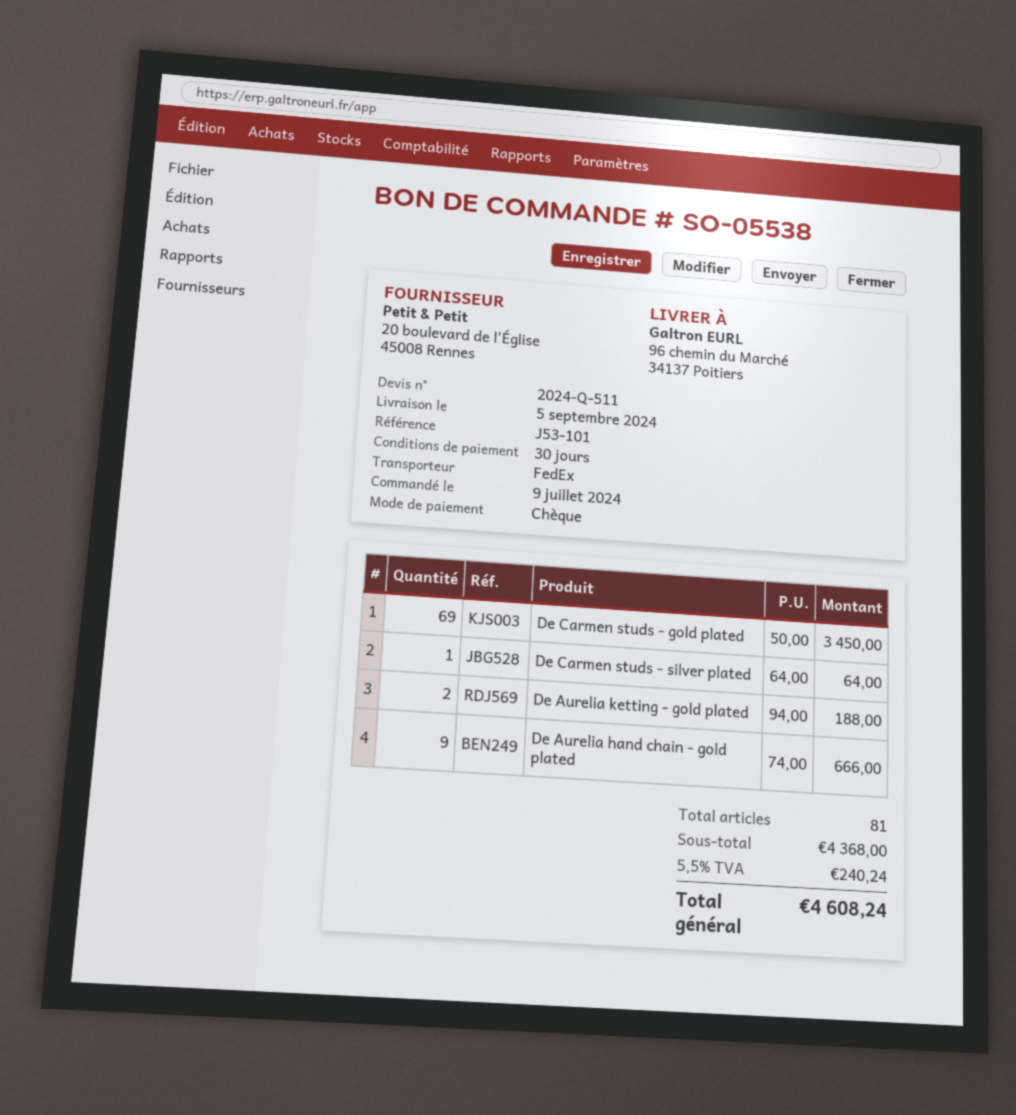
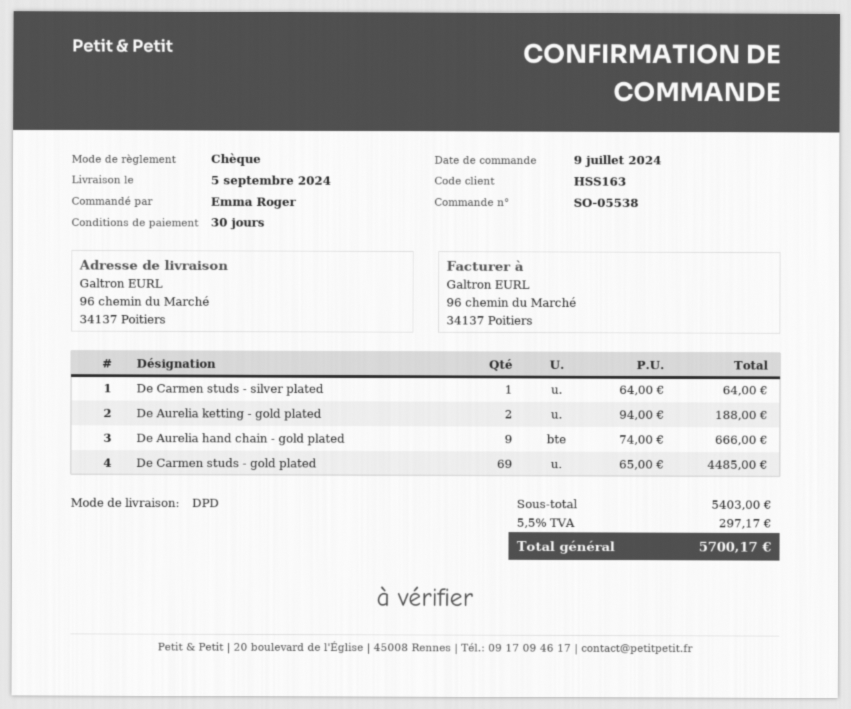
shipping method: FedEx -> DPD
De Carmen studs - gold plated: 69 x 50.00 = 3450.00 -> 69 x 65.00 = 4485.00
subtotal: 4368.00 -> 5403.00
tax: 5.5% = 240.24 -> 5.5% = 297.17
total: 4608.24 -> 5700.17

